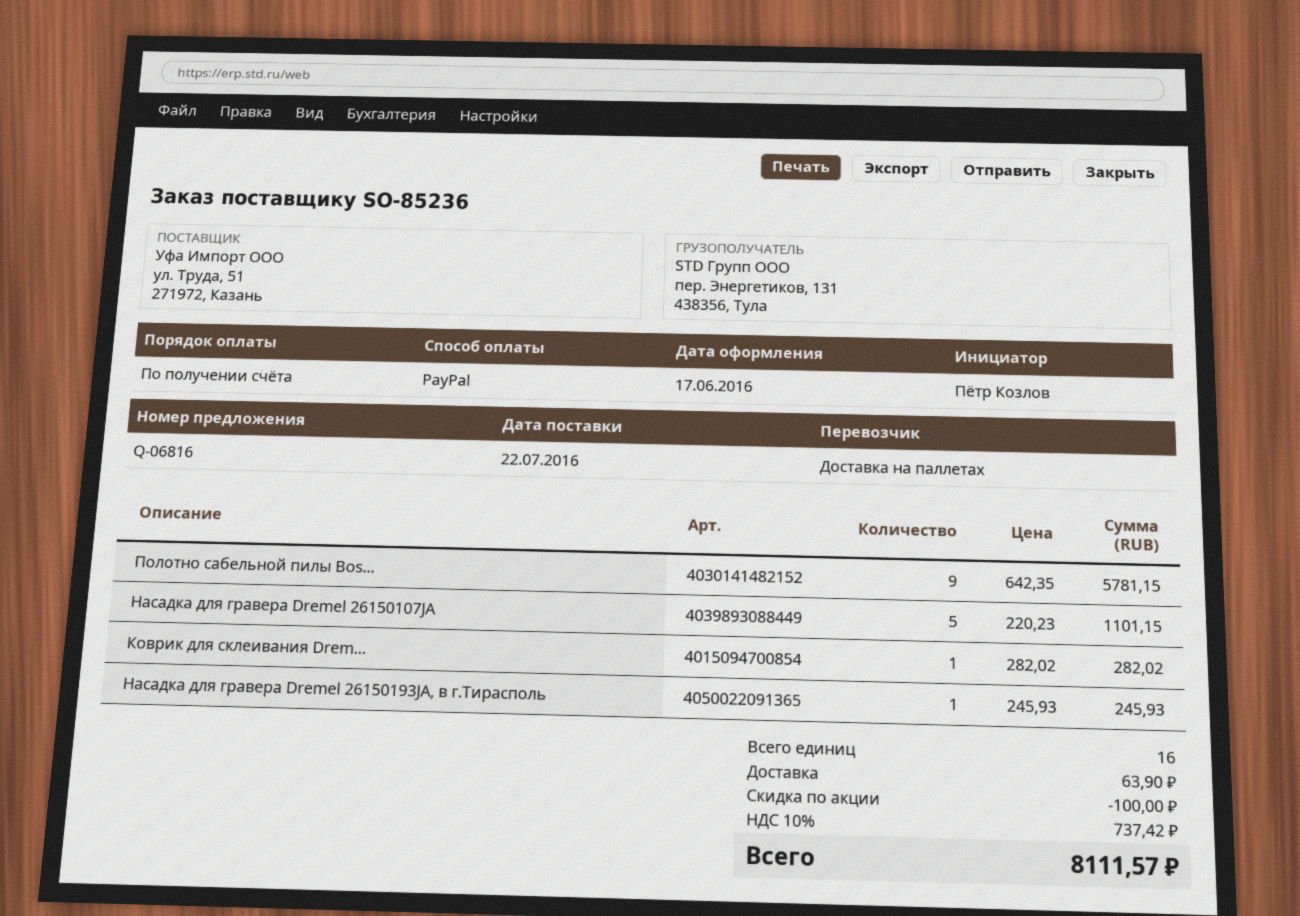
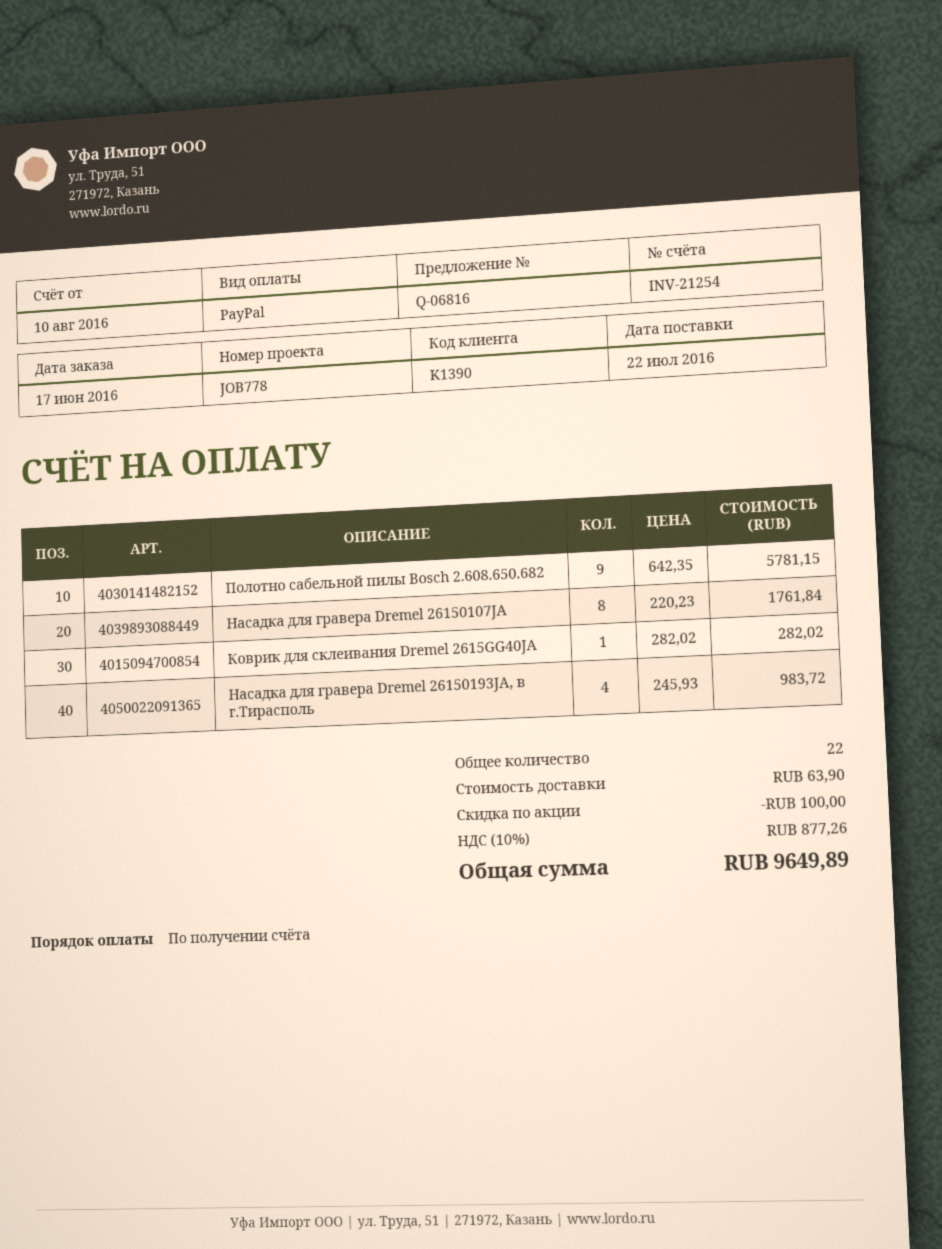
Насадка для гравера Dremel 26150107JA: 5 x 220.23 = 1101.15 -> 8 x 220.23 = 1761.84
Насадка для гравера Dremel 26150193JA, в г.Тирасполь: 1 x 245.93 = 245.93 -> 4 x 245.93 = 983.72
total quantity: 16 -> 22
tax: 10% = 737.42 -> 10% = 877.26
total: 8111.57 -> 9649.89

